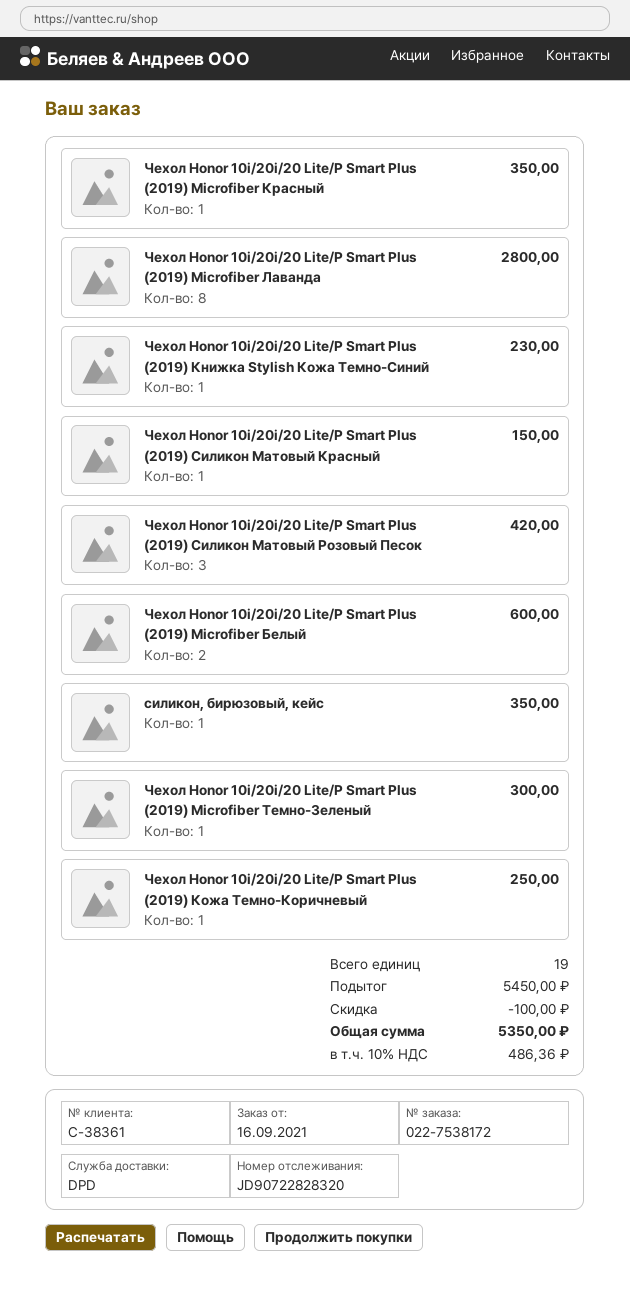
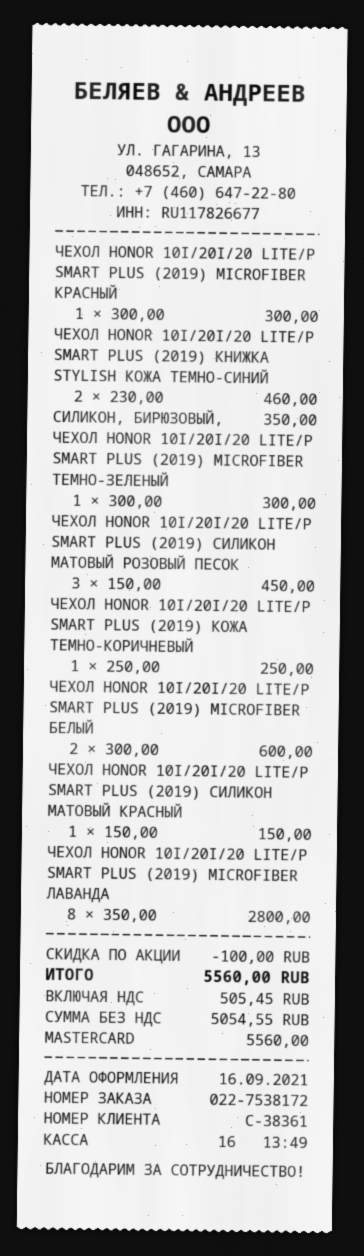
Чехол Honor 10i/20i/20 Lite/P Smart Plus (2019) Microfiber Красный: 1 for 350.00 -> 1 for 300.00
Чехол Honor 10i/20i/20 Lite/P Smart Plus (2019) Книжка Stylish Кожа Темно-Синий: 1 for 230.00 -> 2 for 460.00
Чехол Honor 10i/20i/20 Lite/P Smart Plus (2019) Силикон Матовый Розовый Песок: 3 for 420.00 -> 3 for 450.00
tax: 486.36 -> 505.45
total: 5350.00 -> 5560.00

